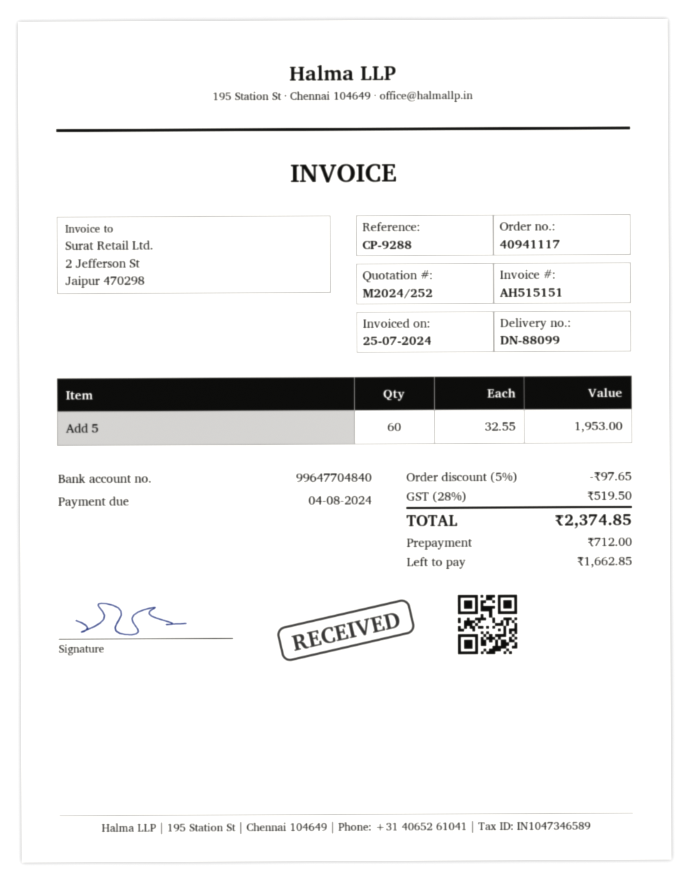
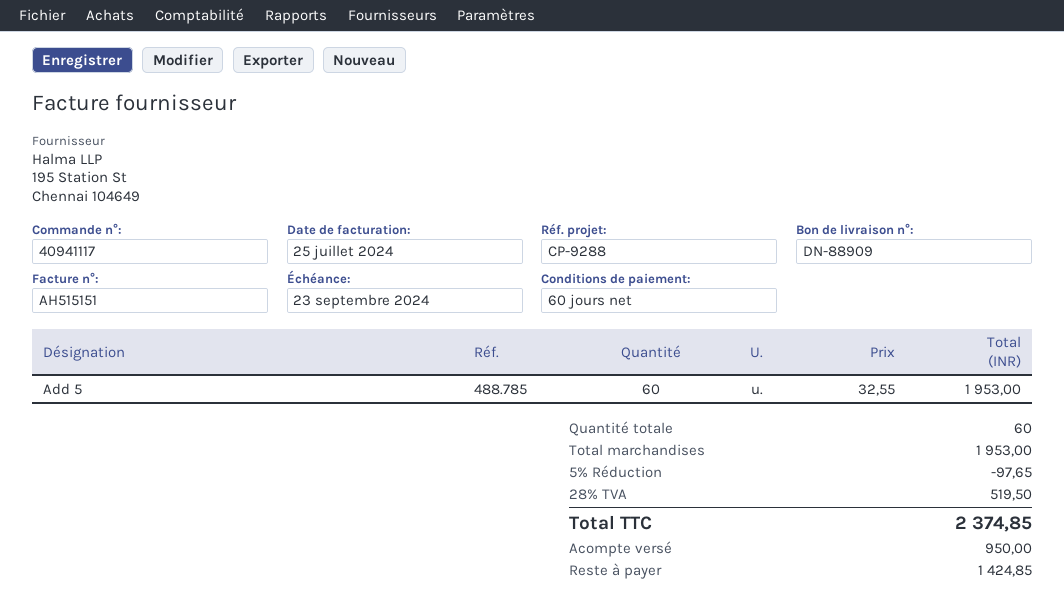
delivery note number: DN-88099 -> DN-88909
due date: 2024-08-04 -> 2024-09-23
deposit: 712.00 -> 950.00
balance: 1662.85 -> 1424.85

